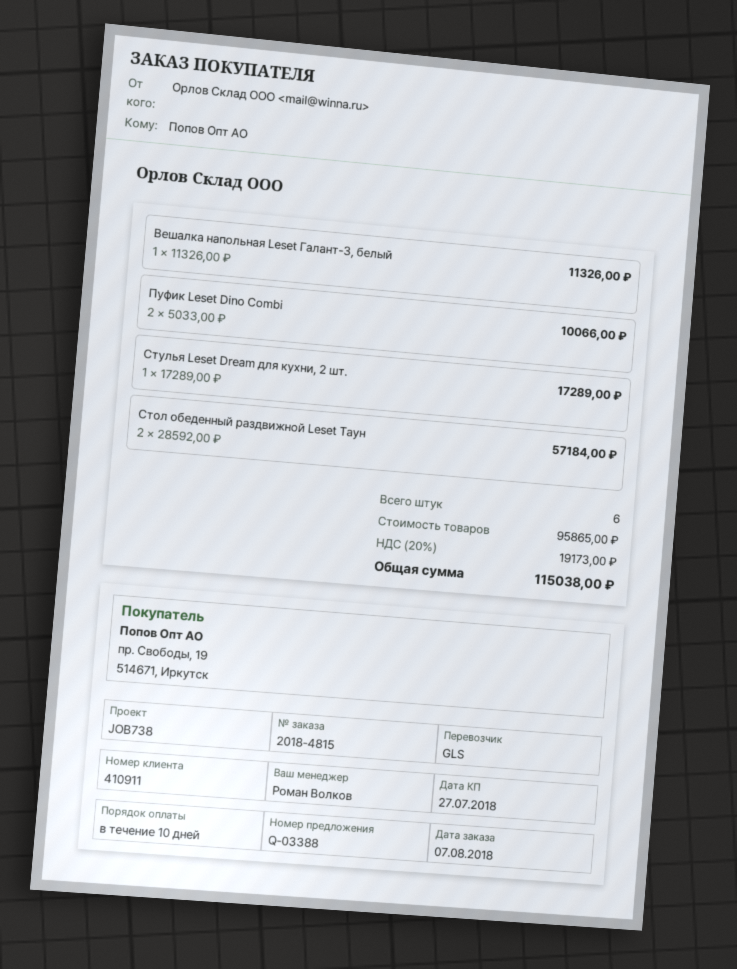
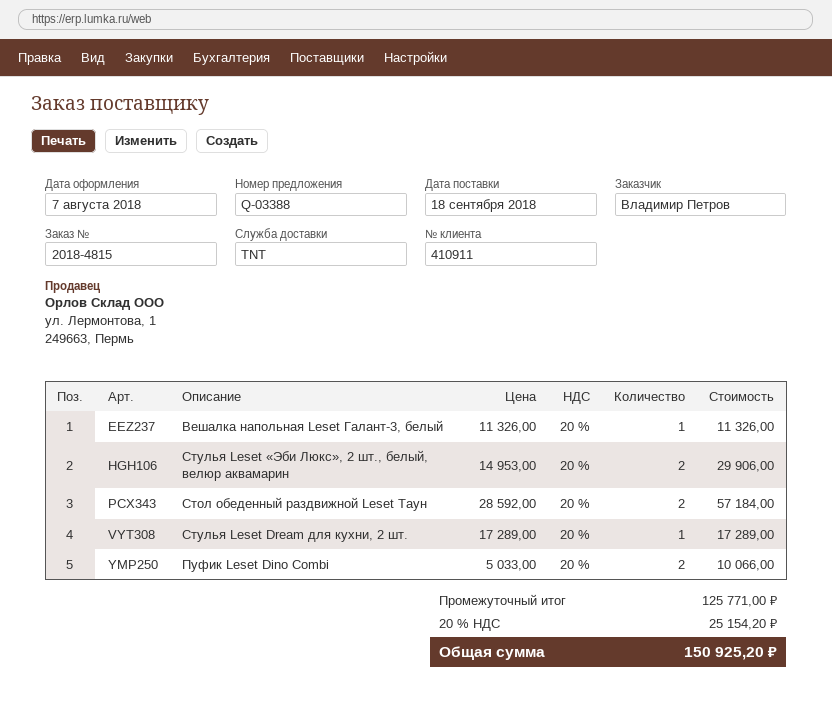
shipping method: GLS -> TNT
Стулья Leset «Эби Люкс», 2 шт., белый, велюр аквамарин: none -> 2 x 14953.00 = 29906.00
subtotal: 95865.00 -> 125771.00
tax: 20% = 19173.00 -> 20% = 25154.20
total: 115038.00 -> 150925.20

